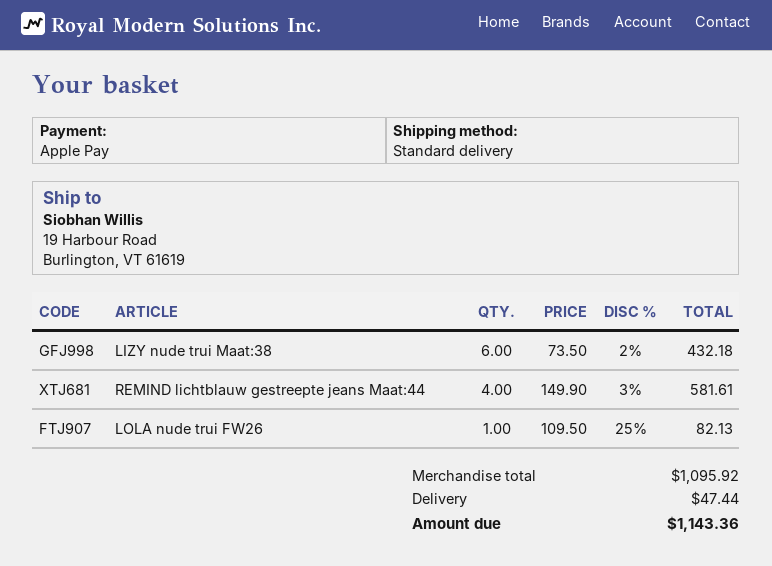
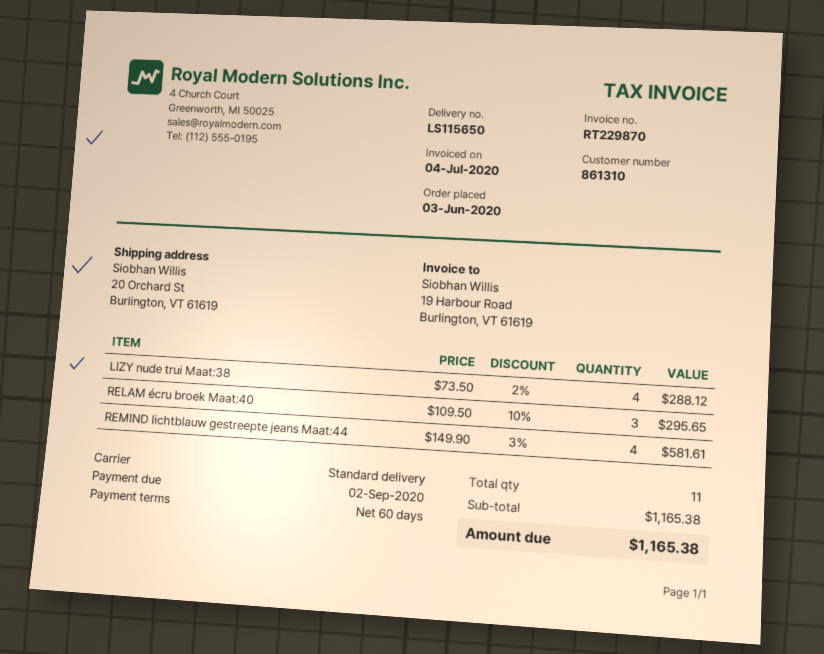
ship to: 19 Harbour Road, Burlington, VT 61619 -> 20 Orchard St, Burlington, VT 61619
LIZY nude trui Maat:38: 6 x 73.50 - 2% = 432.18 -> 4 x 73.50 - 2% = 288.12
LOLA nude trui FW26: 1 x 109.50 - 25% = 82.13 -> none
RELAM écru broek Maat:40: none -> 3 x 109.50 - 10% = 295.65
subtotal: 1095.92 -> 1165.38
shipping: 47.44 -> none
total: 1143.36 -> 1165.38

